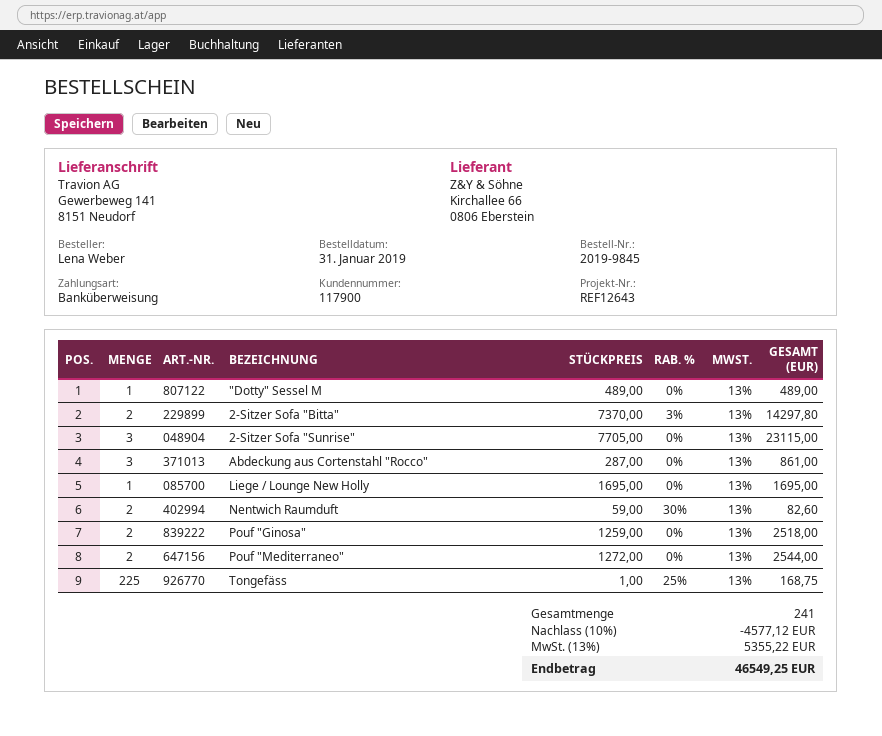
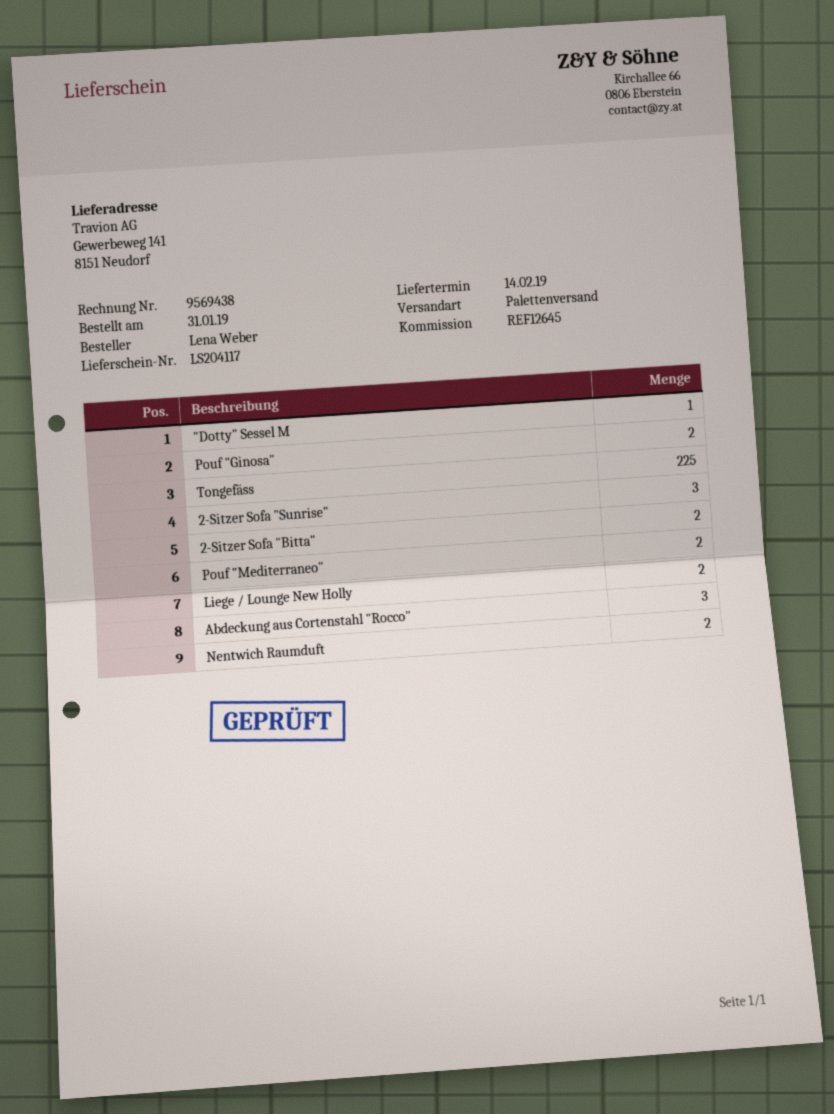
reference: REF12643 -> REF12645
Liege / Lounge New Holly: 1 -> 2

